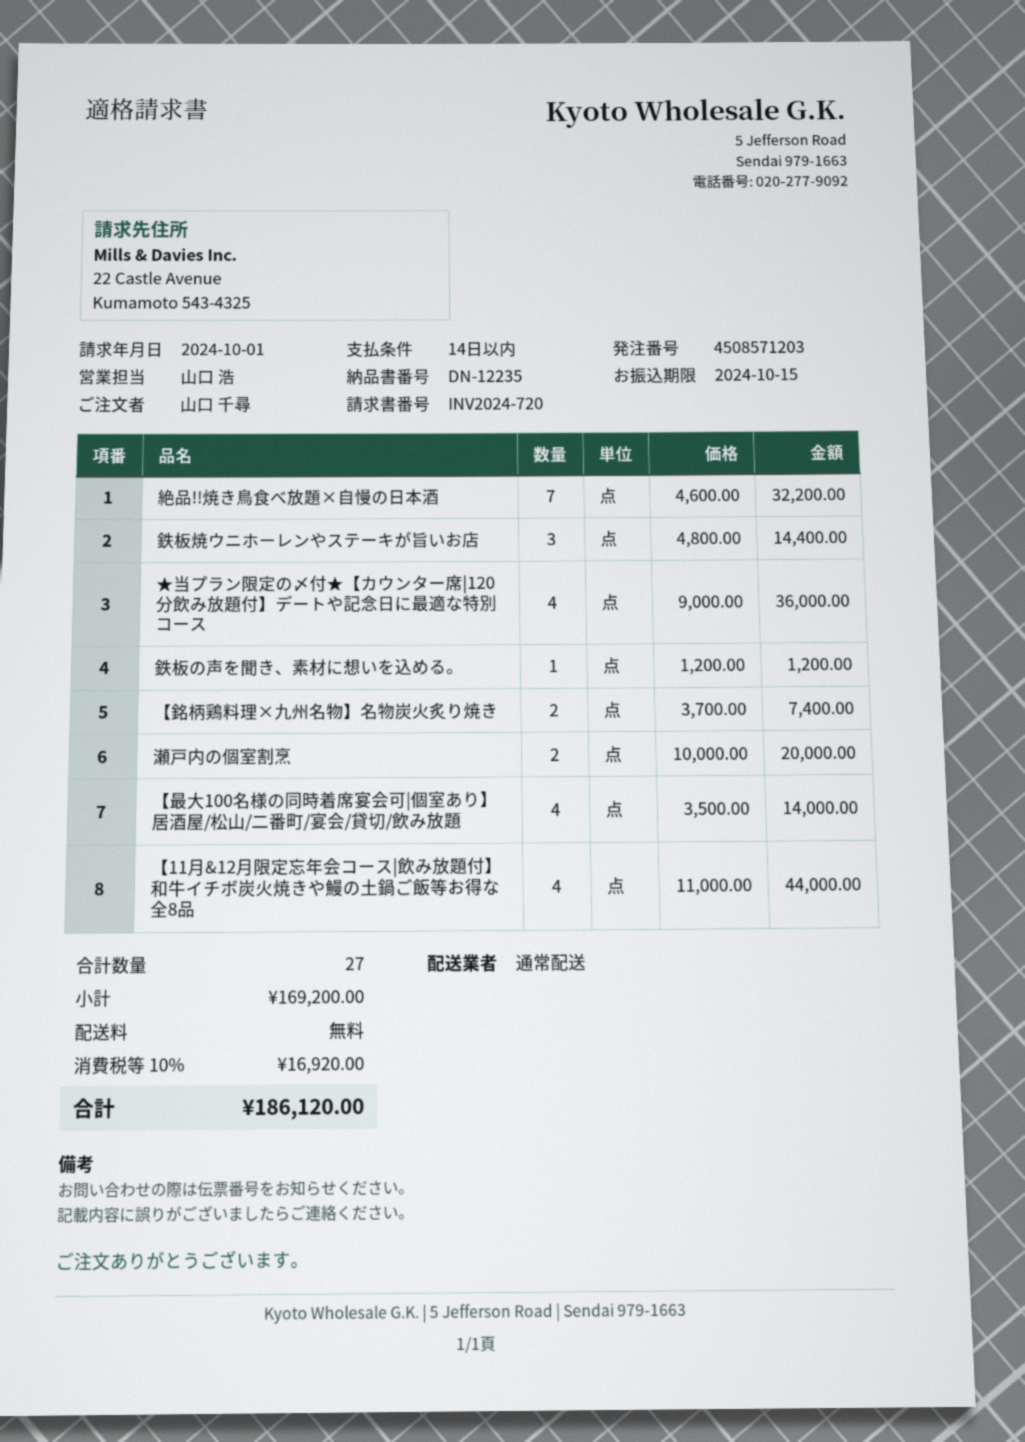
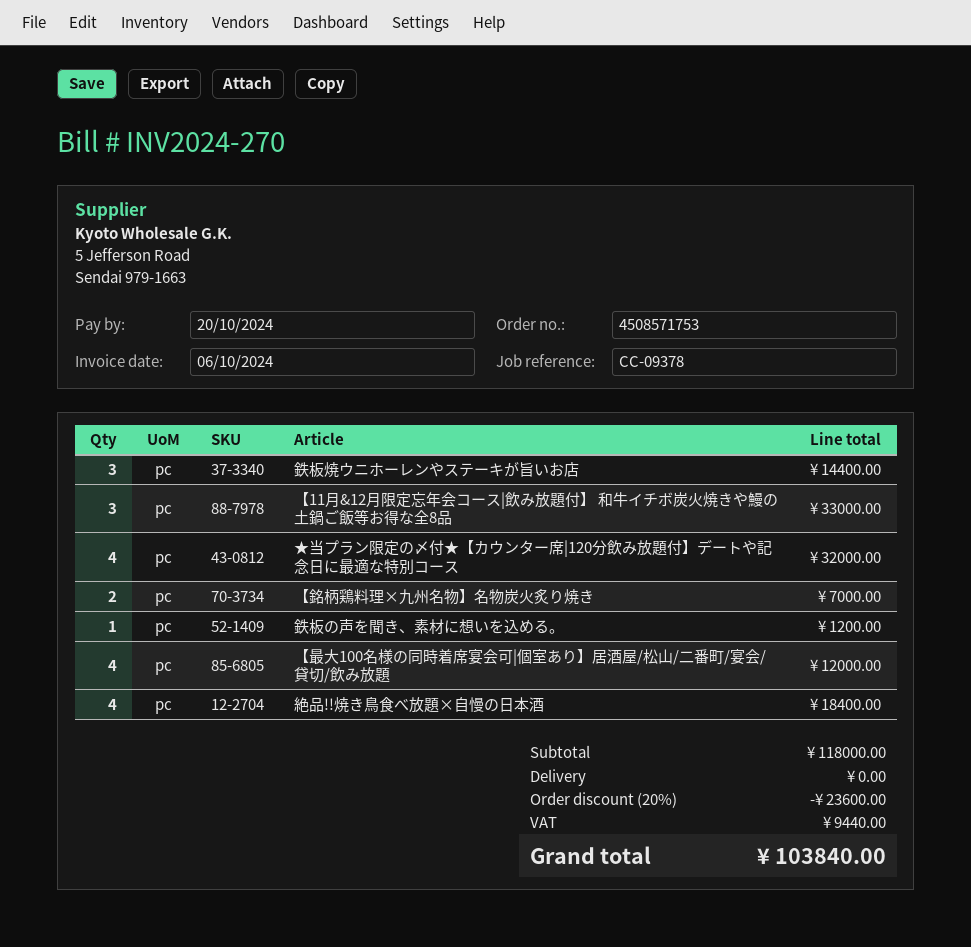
order number: 4508571203 -> 4508571753
invoice number: INV2024-720 -> INV2024-270
invoice date: 2024-10-01 -> 2024-10-06
due date: 2024-10-15 -> 2024-10-20
絶品!!焼き鳥食べ放題×自慢の日本酒: 7 for 32200.00 -> 4 for 18400.00
★当プラン限定の〆付★【カウンター席|120分飲み放題付】デートや記念日に最適な特別コース: 4 for 36000.00 -> 4 for 32000.00
【銘柄鶏料理×九州名物】名物炭火炙り焼き: 2 for 7400.00 -> 2 for 7000.00
瀬戸内の個室割烹: 2 for 20000.00 -> none
【最大100名様の同時着席宴会可|個室あり】居酒屋/松山/二番町/宴会/貸切/飲み放題: 4 for 14000.00 -> 4 for 12000.00
【11月&12月限定忘年会コース|飲み放題付】 和牛イチボ炭火焼きや鰻の土鍋ご飯等お得な全8品: 4 for 44000.00 -> 3 for 33000.00
subtotal: 169200.00 -> 118000.00
discount: none -> 20% = 23600.00
tax: 16920.00 -> 9440.00
total: 186120.00 -> 103840.00

